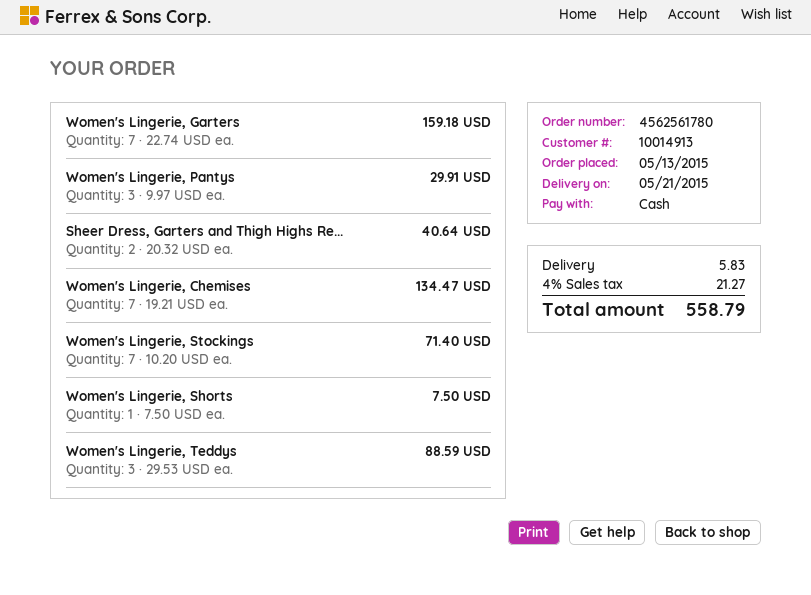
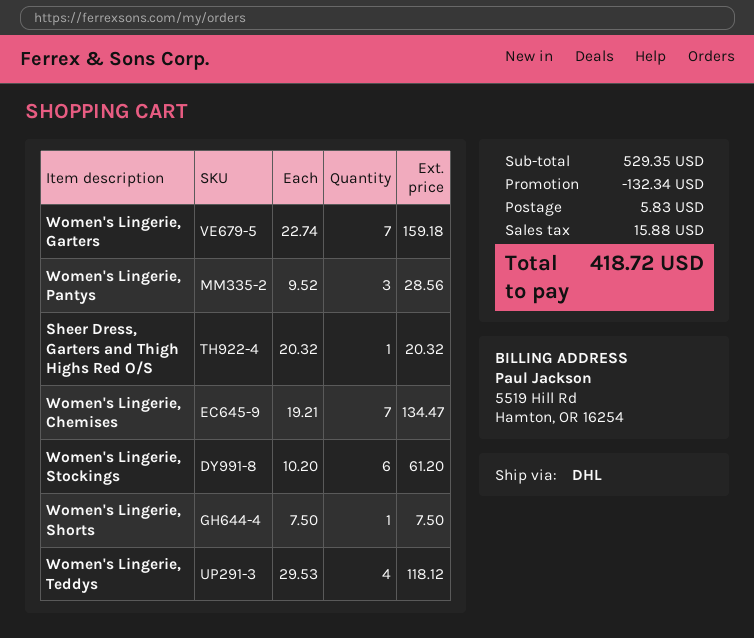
Women's Lingerie, Pantys: 3 x 9.97 = 29.91 -> 3 x 9.52 = 28.56
Sheer Dress, Garters and Thigh Highs Re...: 2 x 20.32 = 40.64 -> 1 x 20.32 = 20.32
Women's Lingerie, Stockings: 7 x 10.20 = 71.40 -> 6 x 10.20 = 61.20
Women's Lingerie, Teddys: 3 x 29.53 = 88.59 -> 4 x 29.53 = 118.12
discount: none -> 132.34
tax: 21.27 -> 15.88
total: 558.79 -> 418.72

